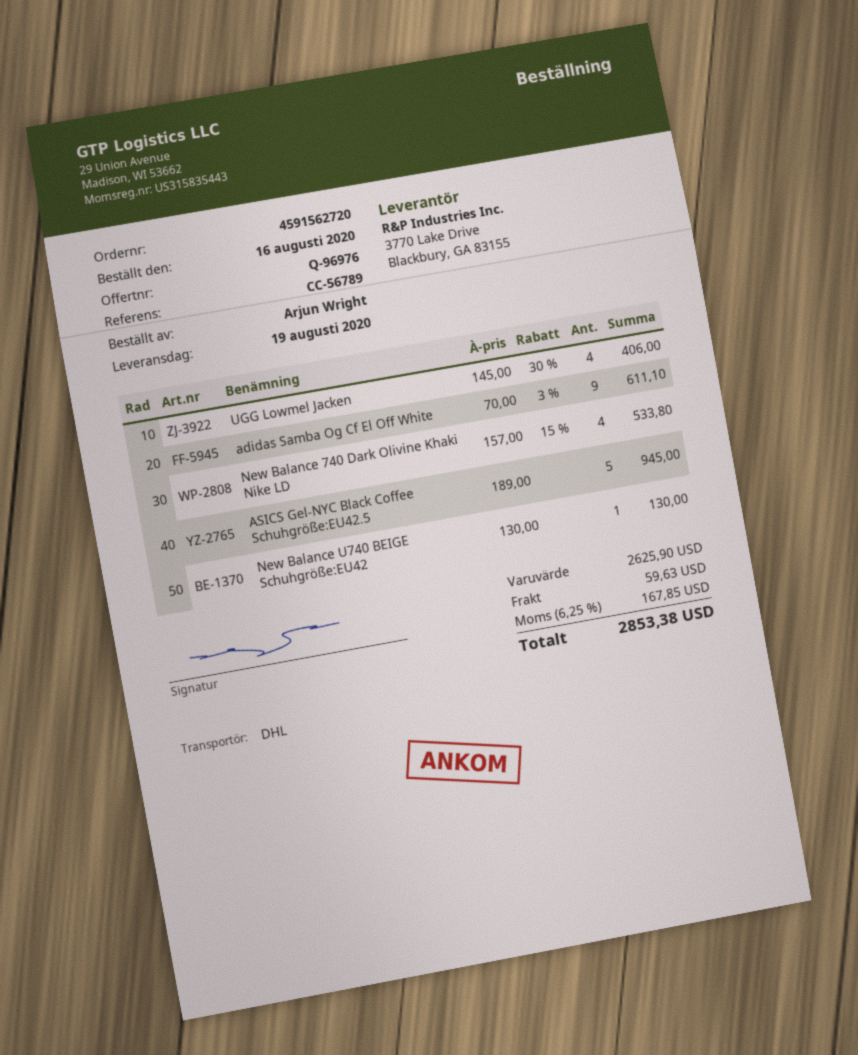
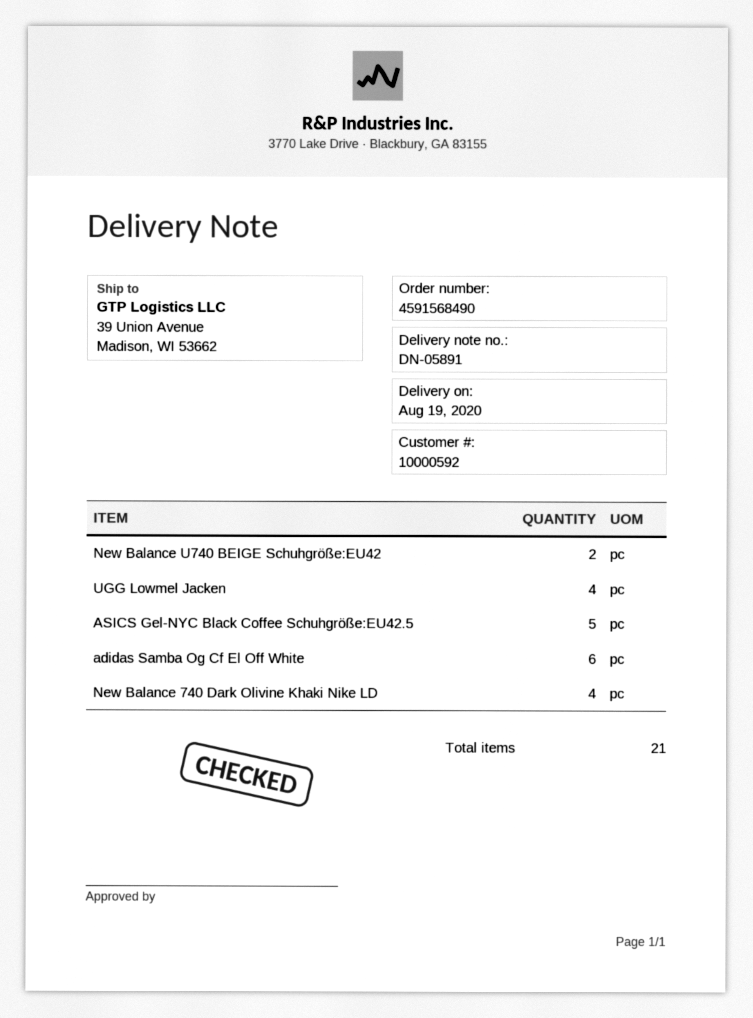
order number: 4591562720 -> 4591568490
adidas Samba Og Cf El Off White: 9 -> 6
New Balance U740 BEIGE Schuhgröße:EU42: 1 -> 2

